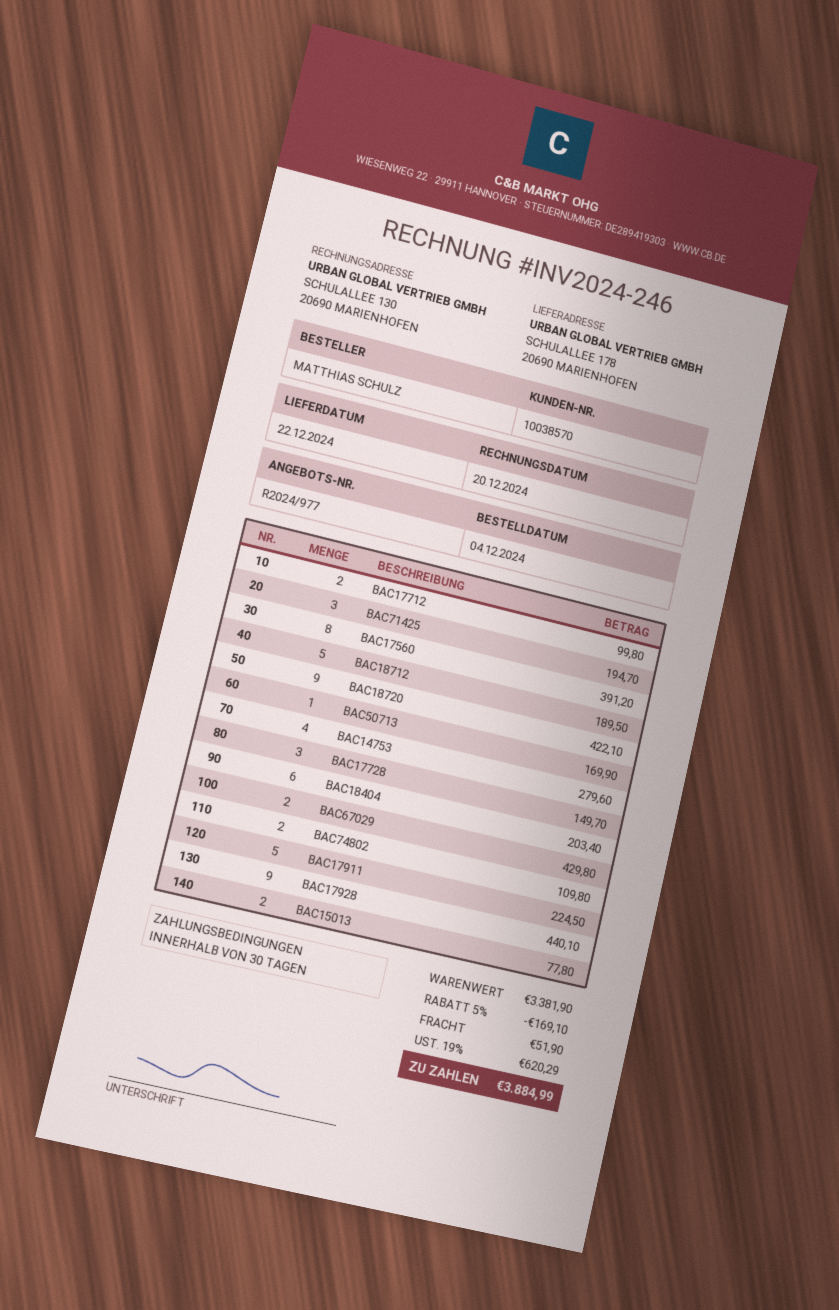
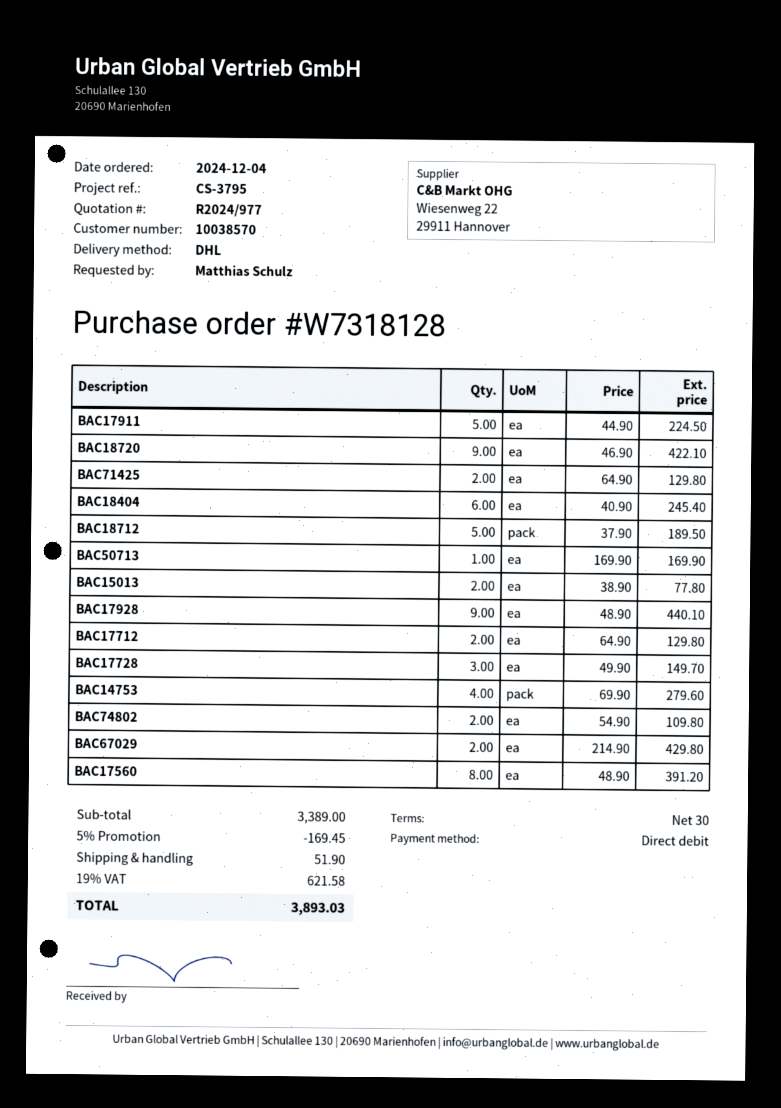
BAC17712: 2 for 99.80 -> 2 for 129.80
BAC71425: 3 for 194.70 -> 2 for 129.80
BAC18404: 6 for 203.40 -> 6 for 245.40
subtotal: 3381.90 -> 3389.00
discount: 5% = 169.10 -> 5% = 169.45
tax: 19% = 620.29 -> 19% = 621.58
total: 3884.99 -> 3893.03

